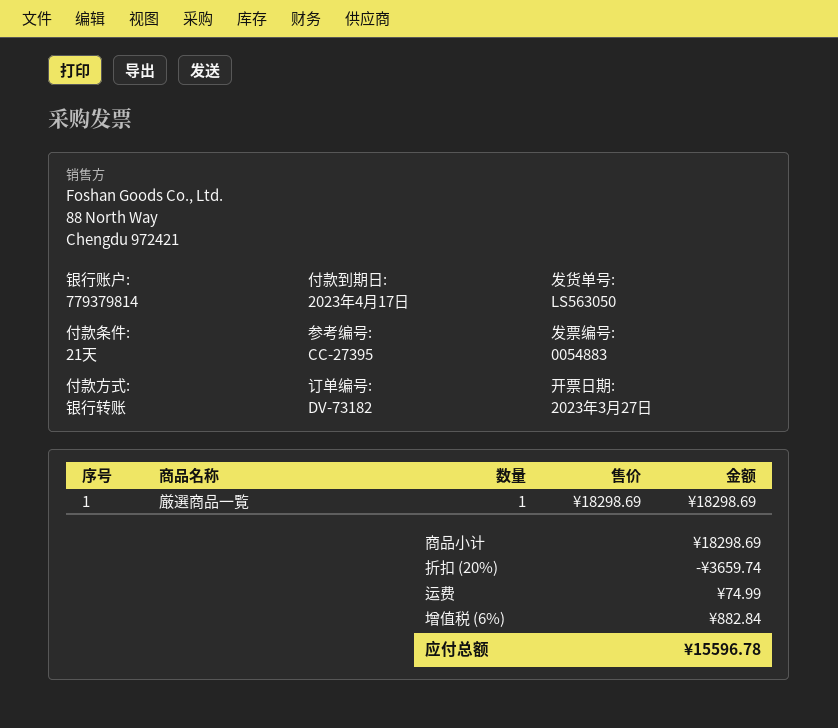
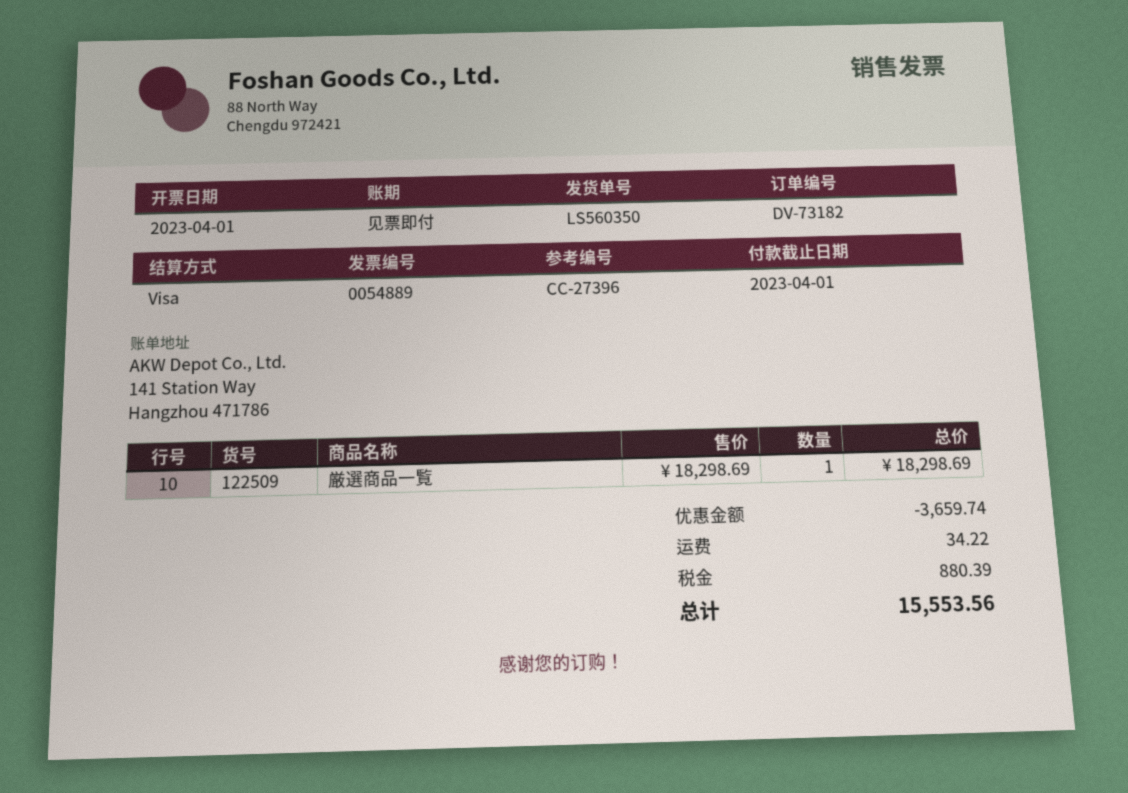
delivery note number: LS563050 -> LS560350
invoice number: 0054883 -> 0054889
invoice date: 2023-03-27 -> 2023-04-01
payment terms: 21 days -> on receipt
due date: 2023-04-17 -> 2023-04-01
reference: CC-27395 -> CC-27396
payment method: bank transfer -> Visa
shipping: 74.99 -> 34.22
tax: 882.84 -> 880.39
total: 15596.78 -> 15553.56

